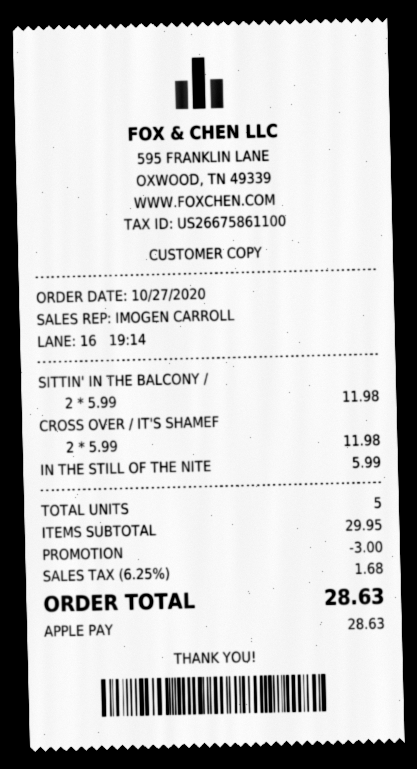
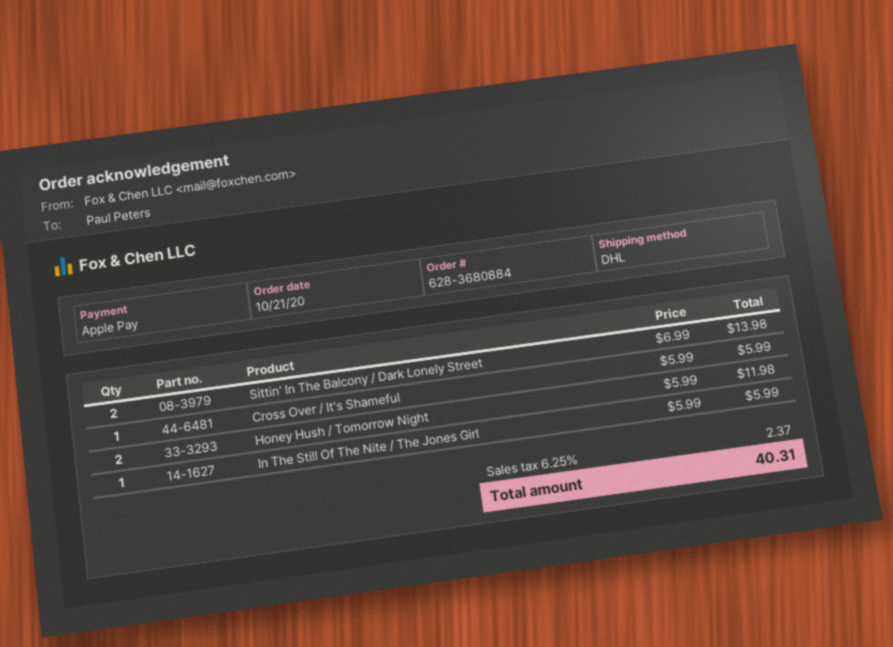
order date: 2020-10-27 -> 2020-10-21
SITTIN' IN THE BALCONY /: 2 x 5.99 = 11.98 -> 2 x 6.99 = 13.98
CROSS OVER / IT'S SHAMEF: 2 x 5.99 = 11.98 -> 1 x 5.99 = 5.99
Honey Hush / Tomorrow Night: none -> 2 x 5.99 = 11.98
discount: 3.00 -> none
tax: 6.25% = 1.68 -> 6.25% = 2.37
total: 28.63 -> 40.31

